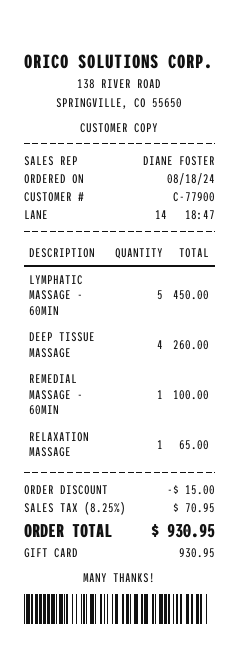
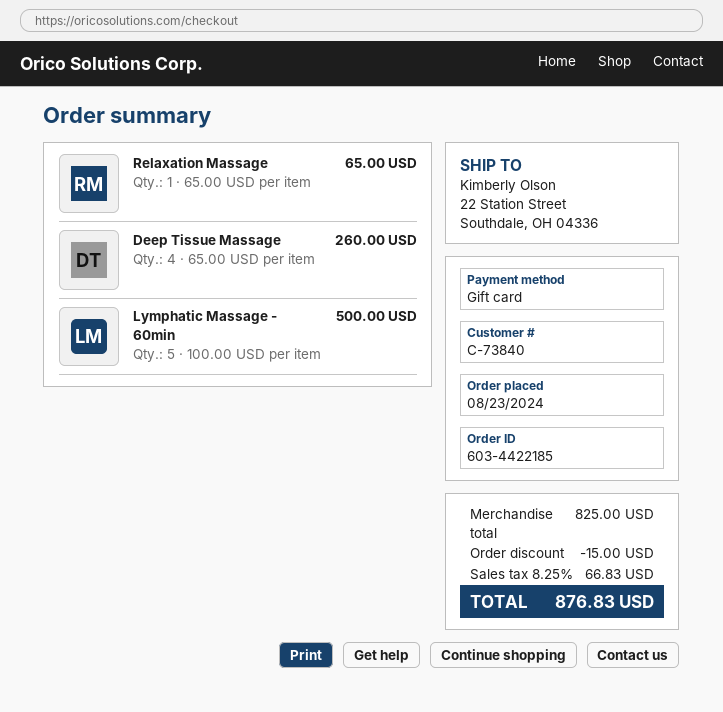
order date: 2024-08-18 -> 2024-08-23
customer number: C-77900 -> C-73840
LYMPHATIC MASSAGE - 60MIN: 5 for 450.00 -> 5 for 500.00
REMEDIAL MASSAGE - 60MIN: 1 for 100.00 -> none
tax: 8.25% = 70.95 -> 8.25% = 66.83
total: 930.95 -> 876.83

